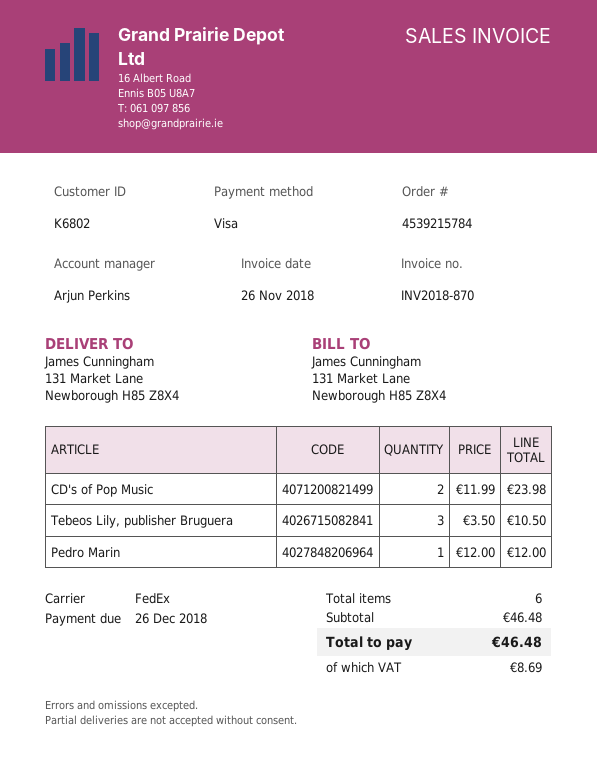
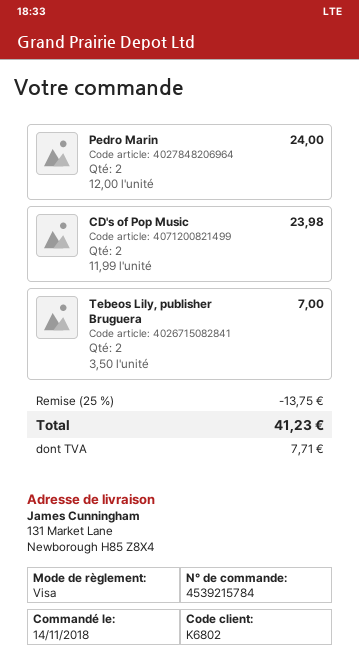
Tebeos Lily, publisher Bruguera: 3 x 3.50 = 10.50 -> 2 x 3.50 = 7.00
Pedro Marin: 1 x 12.00 = 12.00 -> 2 x 12.00 = 24.00
discount: none -> 25% = 13.75
tax: 8.69 -> 7.71
total: 46.48 -> 41.23

